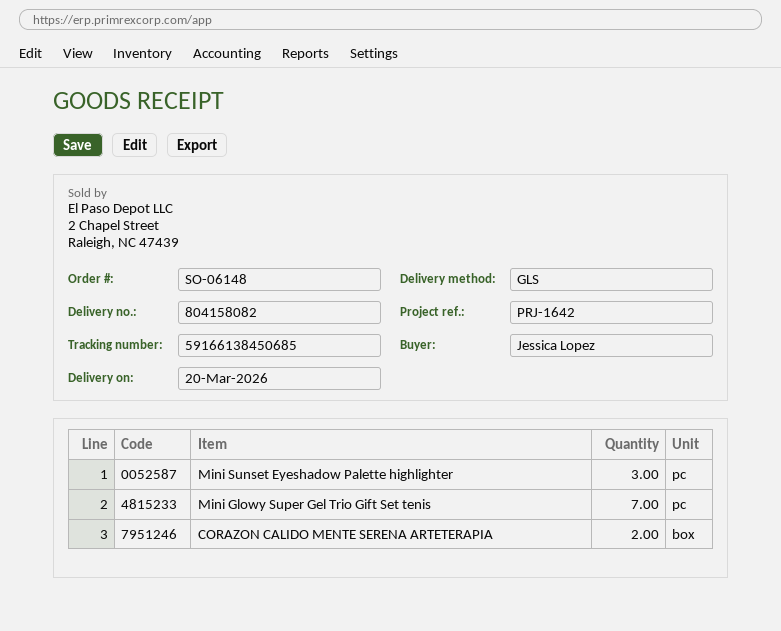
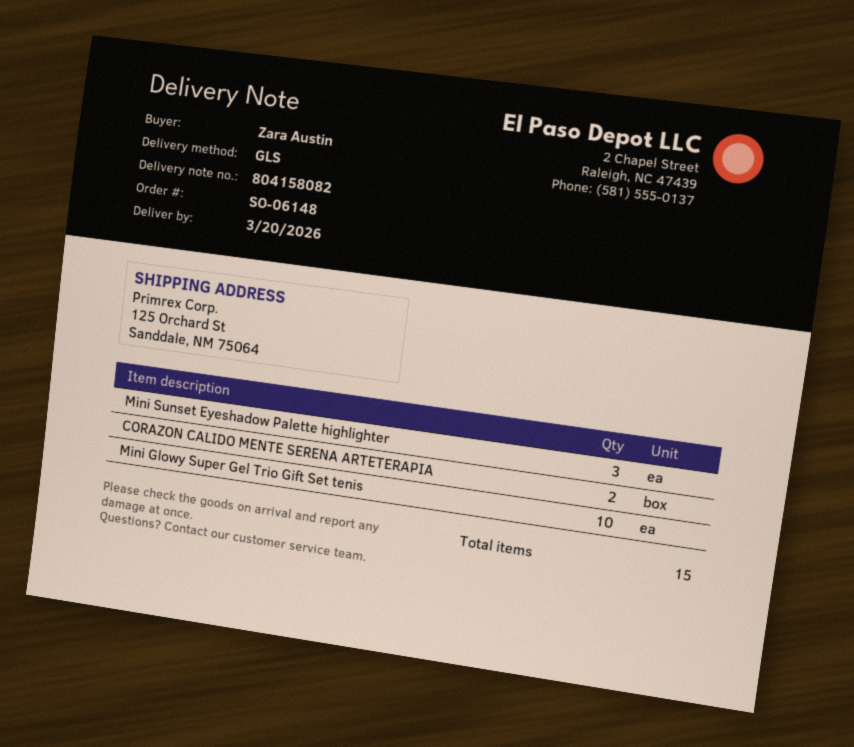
ordered by: Jessica Lopez -> Zara Austin
Mini Glowy Super Gel Trio Gift Set tenis: 7 -> 10

